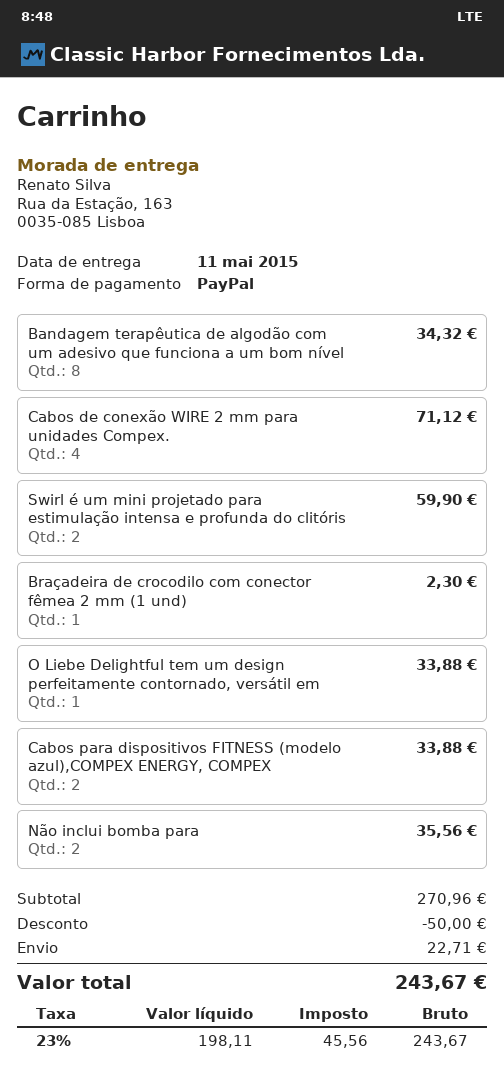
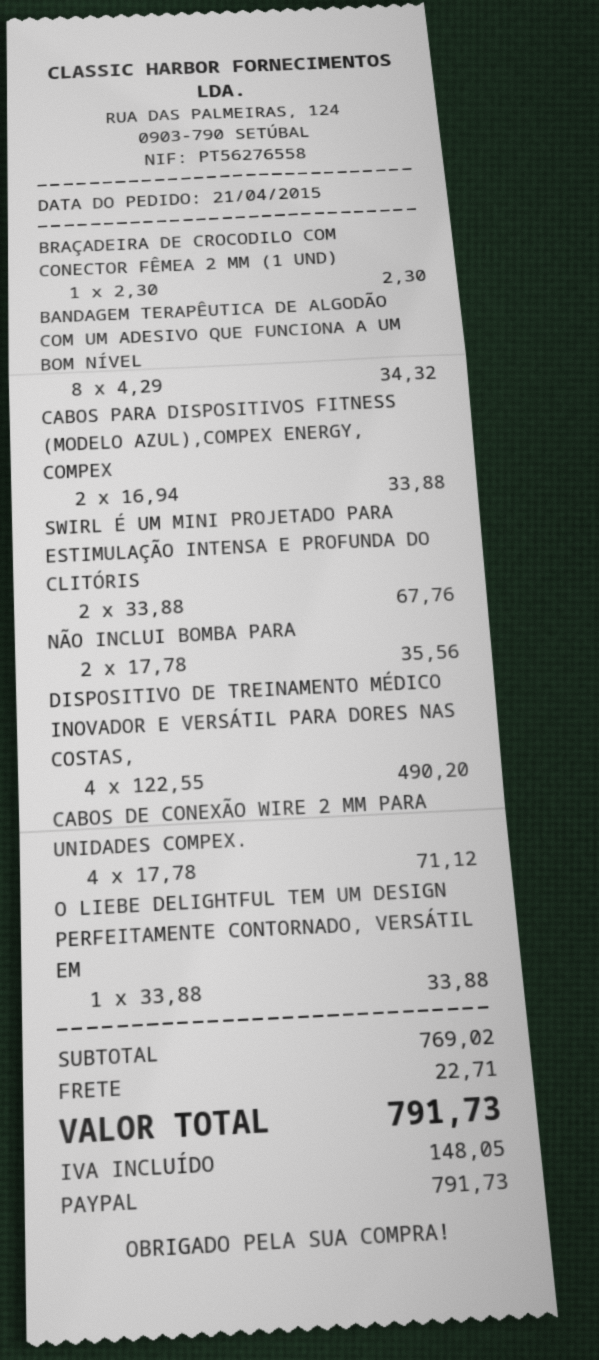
Swirl é um mini projetado para estimulação intensa e profunda do clitóris: 2 for 59.90 -> 2 for 67.76
DISPOSITIVO DE TREINAMENTO MÉDICO INOVADOR E VERSÁTIL PARA DORES NAS COSTAS,: none -> 4 for 490.20
subtotal: 270.96 -> 769.02
discount: 50.00 -> none
tax: 45.56 -> 148.05
total: 243.67 -> 791.73

